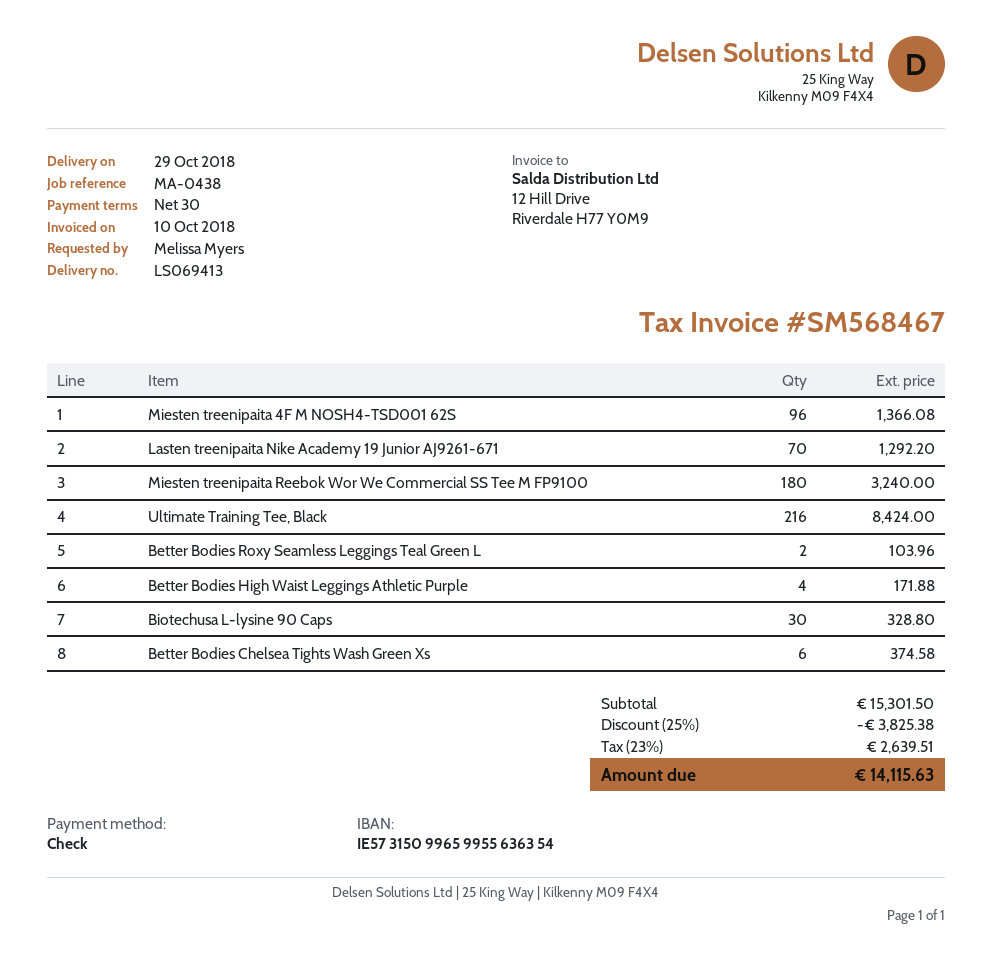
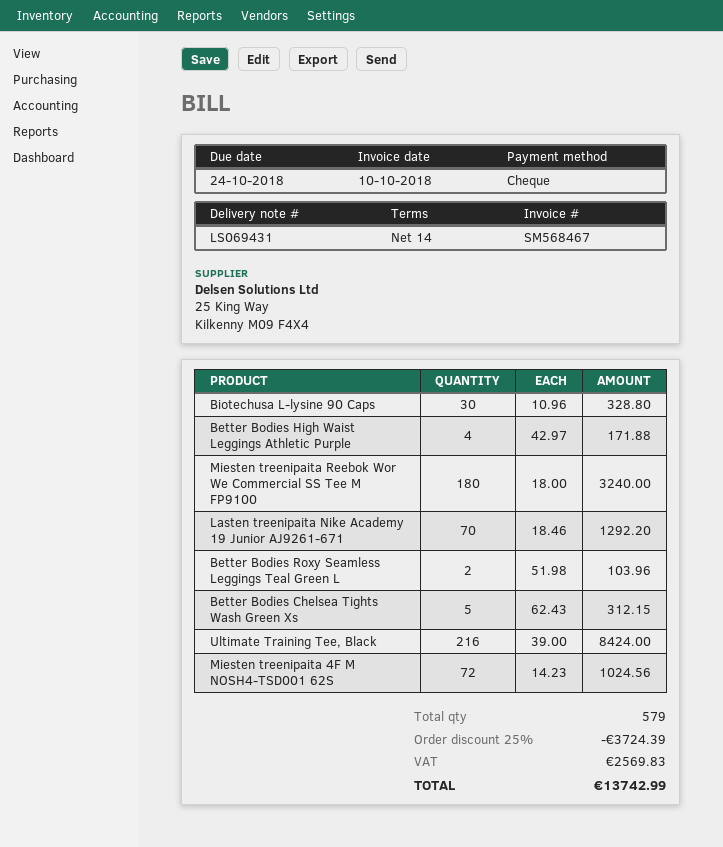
delivery note number: LS069413 -> LS069431
payment terms: 30 days -> 14 days
Miesten treenipaita 4F M NOSH4-TSD001 62S: 96 for 1366.08 -> 72 for 1024.56
Better Bodies Chelsea Tights Wash Green Xs: 6 for 374.58 -> 5 for 312.15
discount: 25% = 3825.38 -> 25% = 3724.39
tax: 2639.51 -> 2569.83
total: 14115.63 -> 13742.99

